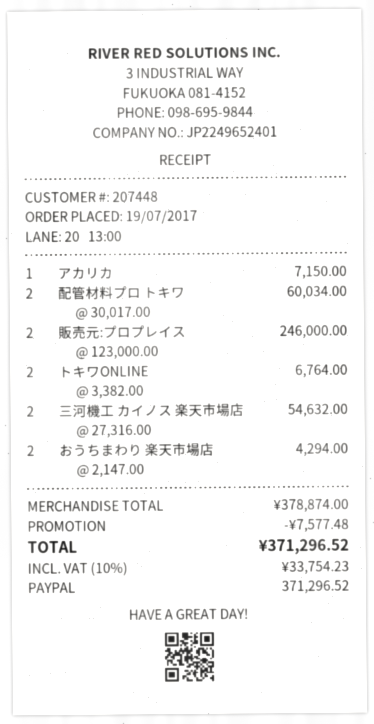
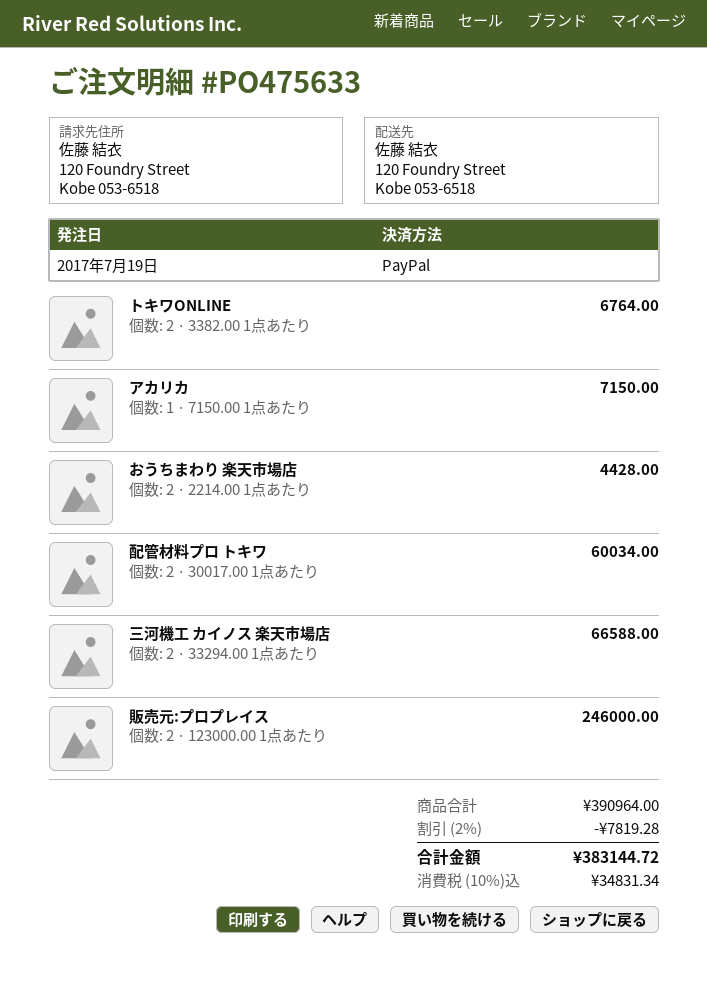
三河機工 カイノス 楽天市場店: 2 x 27316.00 = 54632.00 -> 2 x 33294.00 = 66588.00
おうちまわり 楽天市場店: 2 x 2147.00 = 4294.00 -> 2 x 2214.00 = 4428.00
subtotal: 378874.00 -> 390964.00
discount: 7577.48 -> 7819.28
tax: 10% = 33754.23 -> 10% = 34831.34
total: 371296.52 -> 383144.72

